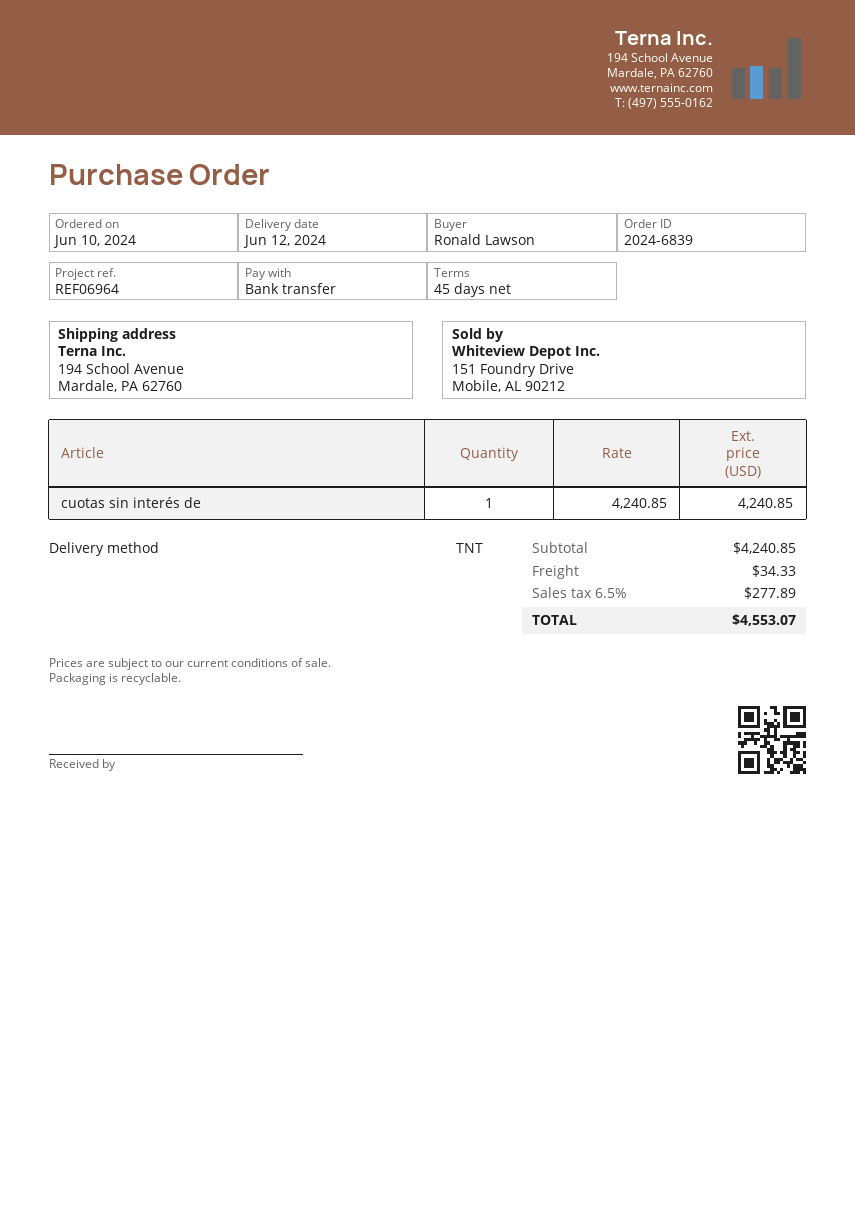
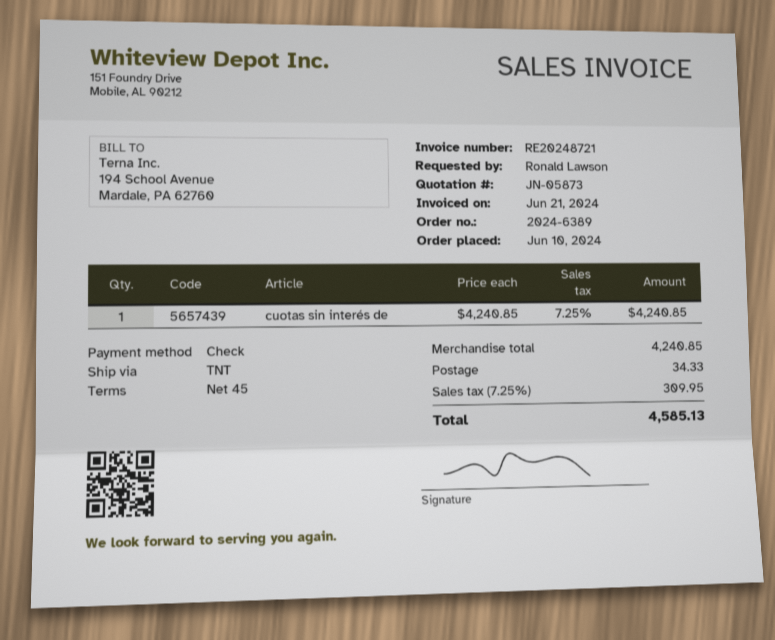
order number: 2024-6839 -> 2024-6389
payment method: bank transfer -> cheque
tax: 6.5% = 277.89 -> 7.25% = 309.95
total: 4553.07 -> 4585.13

